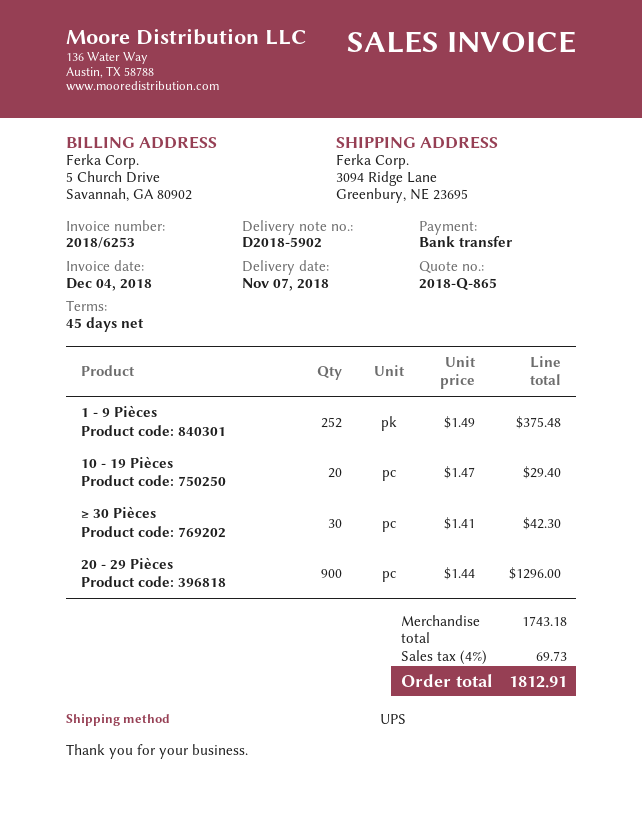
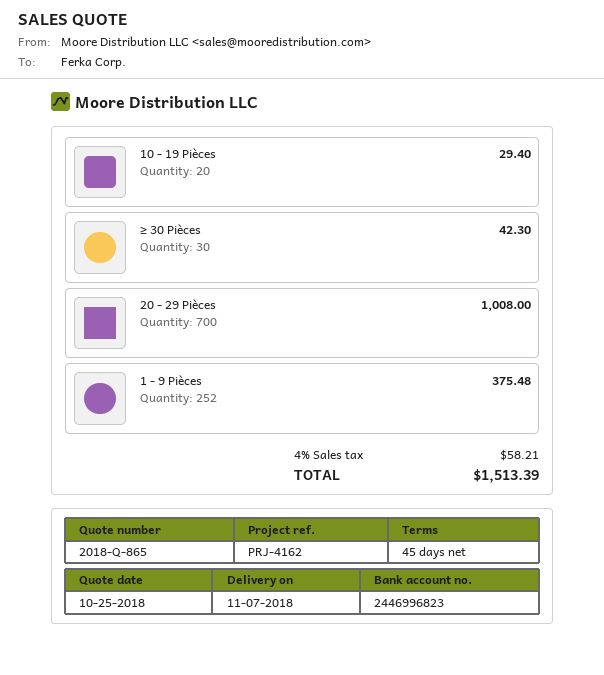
20 - 29 Pièces: 900 for 1296.00 -> 700 for 1008.00
tax: 4% = 69.73 -> 4% = 58.21
total: 1812.91 -> 1513.39

